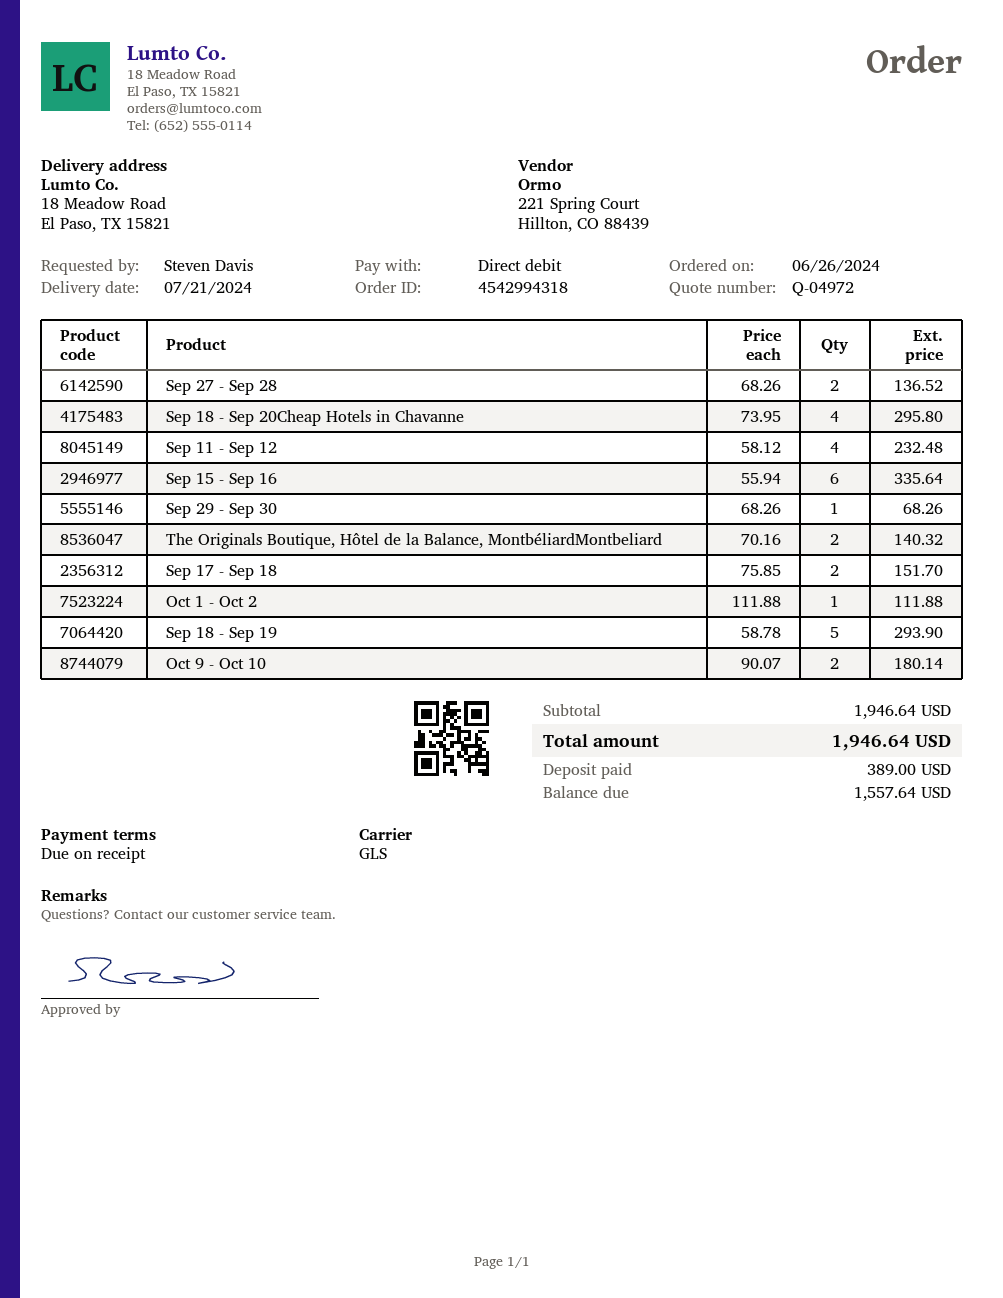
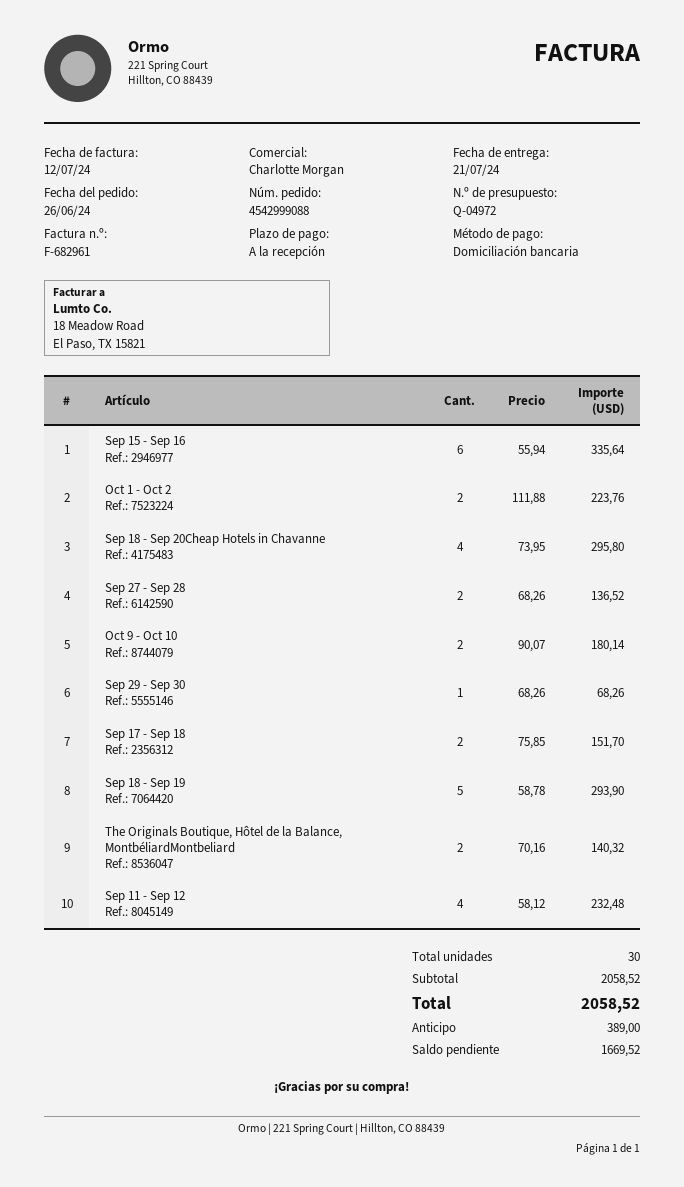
order number: 4542994318 -> 4542999088
Oct 1 - Oct 2: 1 x 111.88 = 111.88 -> 2 x 111.88 = 223.76
subtotal: 1946.64 -> 2058.52
total: 1946.64 -> 2058.52
balance: 1557.64 -> 1669.52

